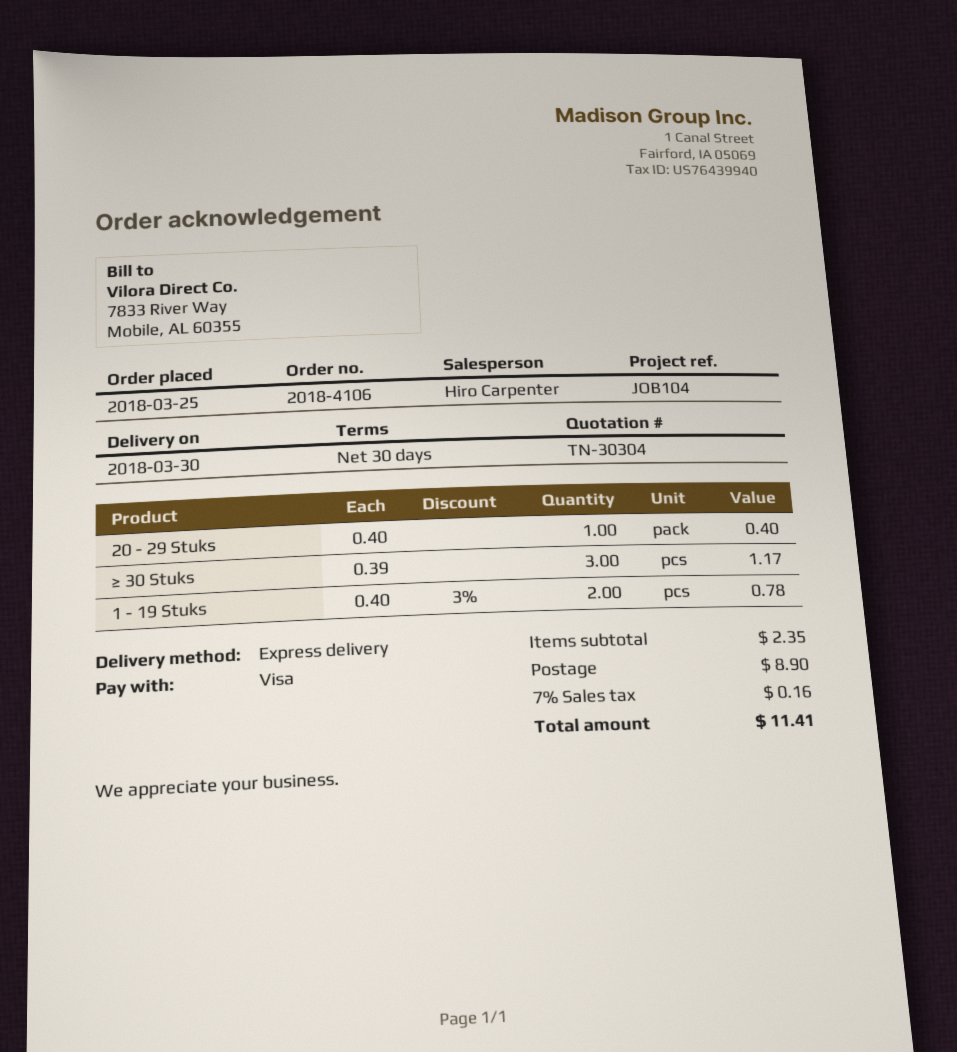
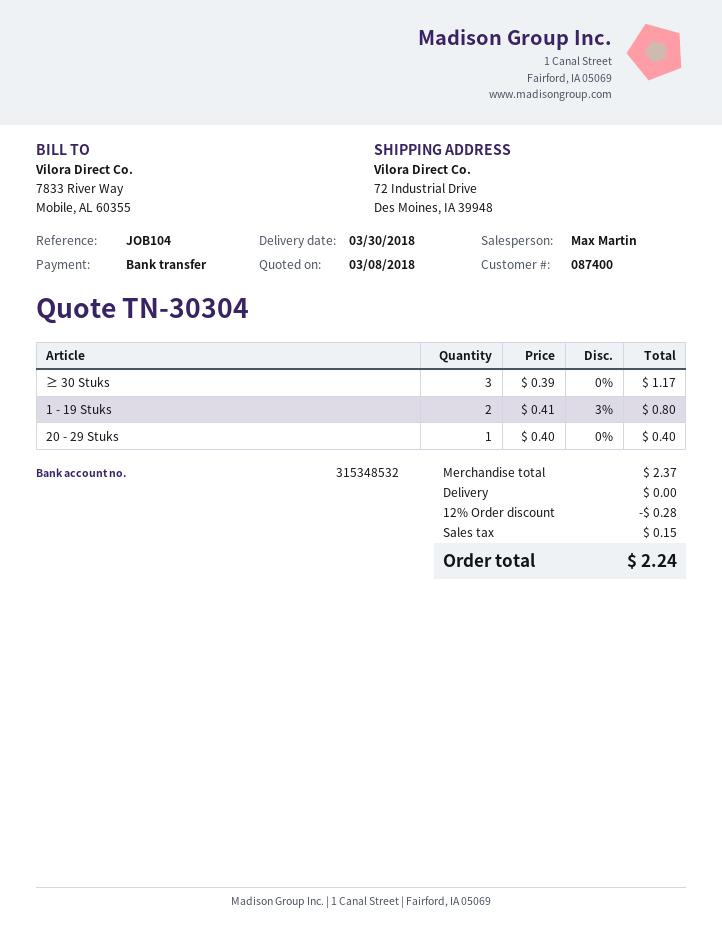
sales rep: Hiro Carpenter -> Max Martin
payment method: Visa -> bank transfer
1 - 19 Stuks: 2 x 0.40 - 3% = 0.78 -> 2 x 0.41 - 3% = 0.80
subtotal: 2.35 -> 2.37
discount: none -> 12% = 0.28
shipping: 8.90 -> 0.00
tax: 0.16 -> 0.15
total: 11.41 -> 2.24

